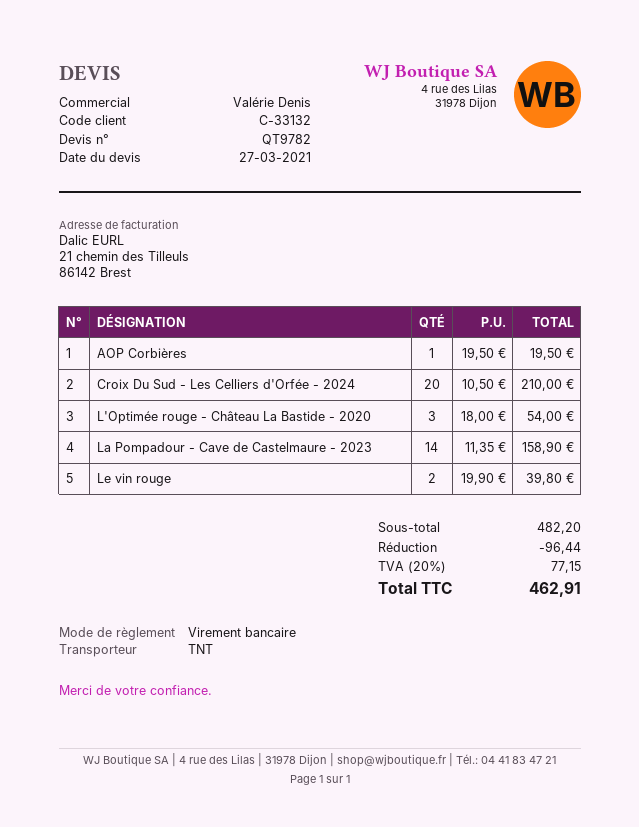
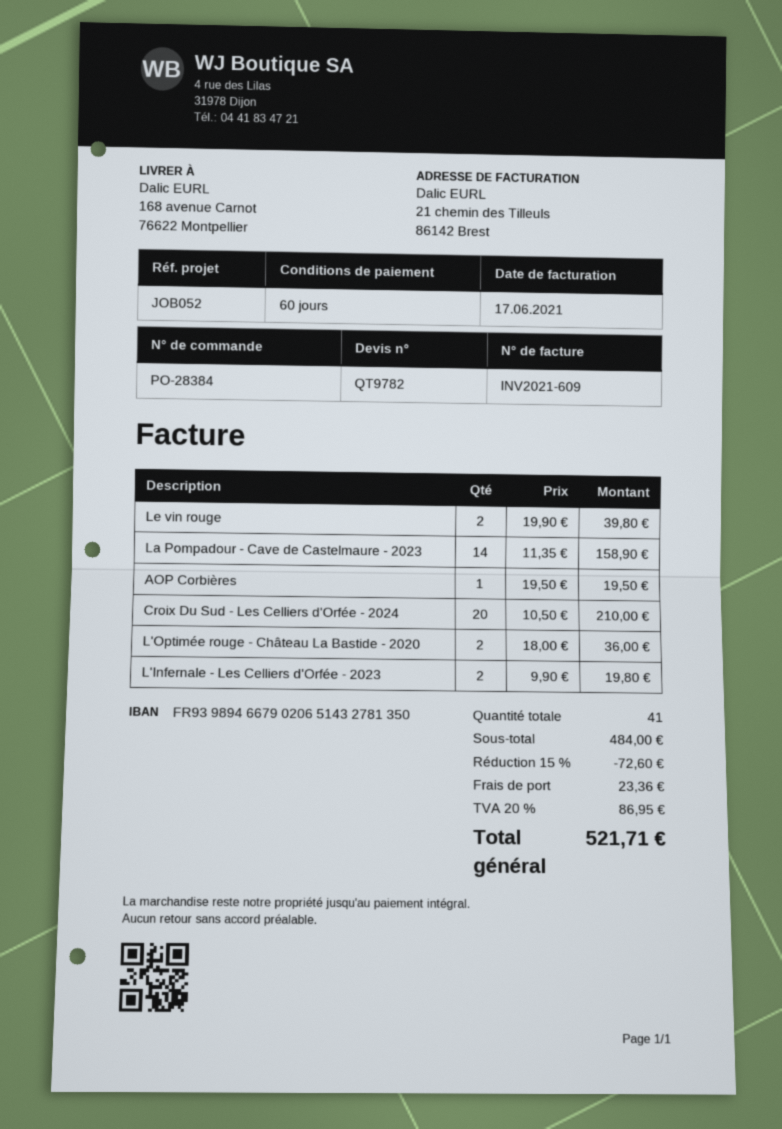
L'Optimée rouge - Château La Bastide - 2020: 3 x 18.00 = 54.00 -> 2 x 18.00 = 36.00
L'Infernale - Les Celliers d'Orfée - 2023: none -> 2 x 9.90 = 19.80
subtotal: 482.20 -> 484.00
discount: 96.44 -> 72.60
shipping: none -> 23.36
tax: 20% = 77.15 -> 20% = 86.95
total: 462.91 -> 521.71

